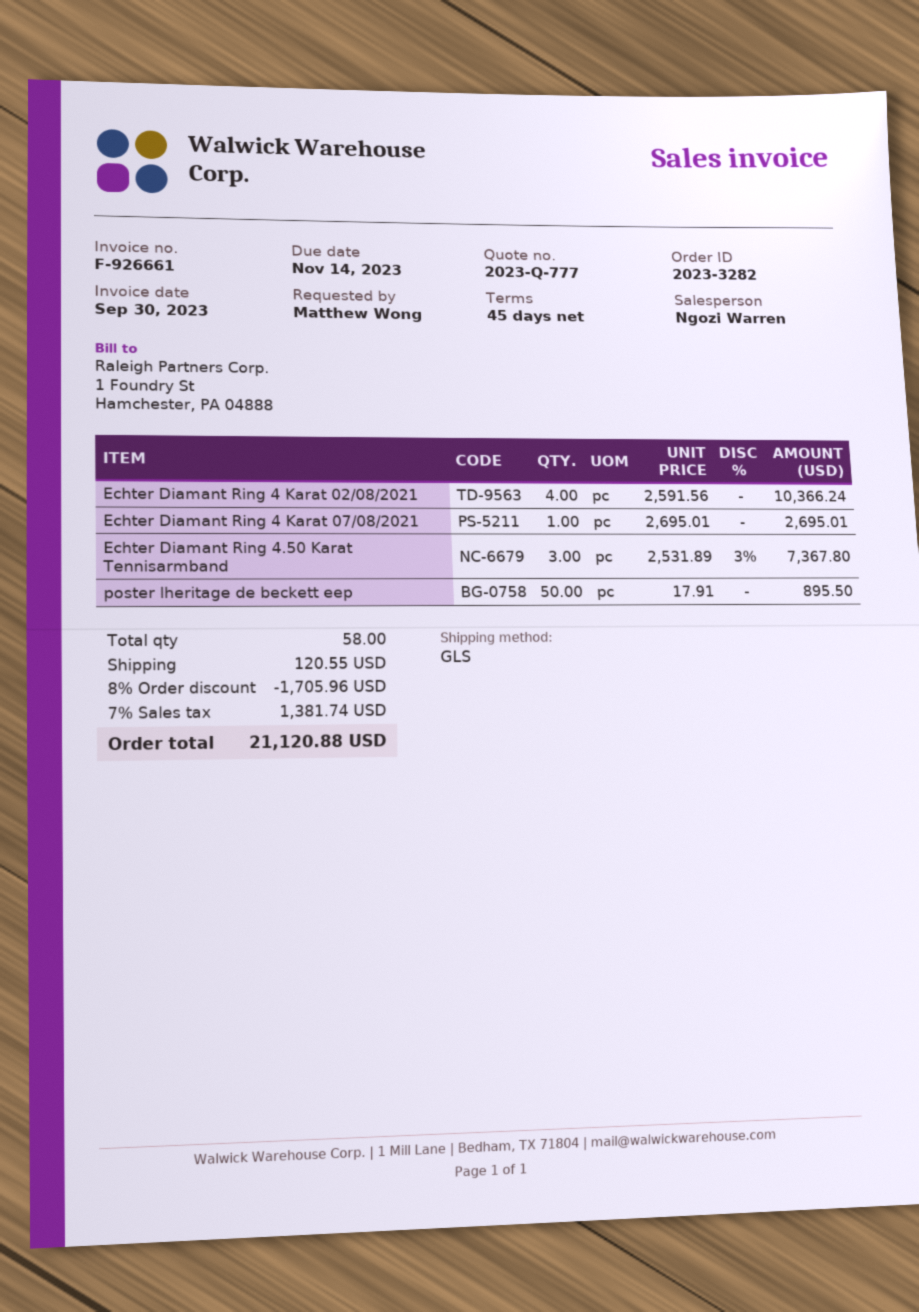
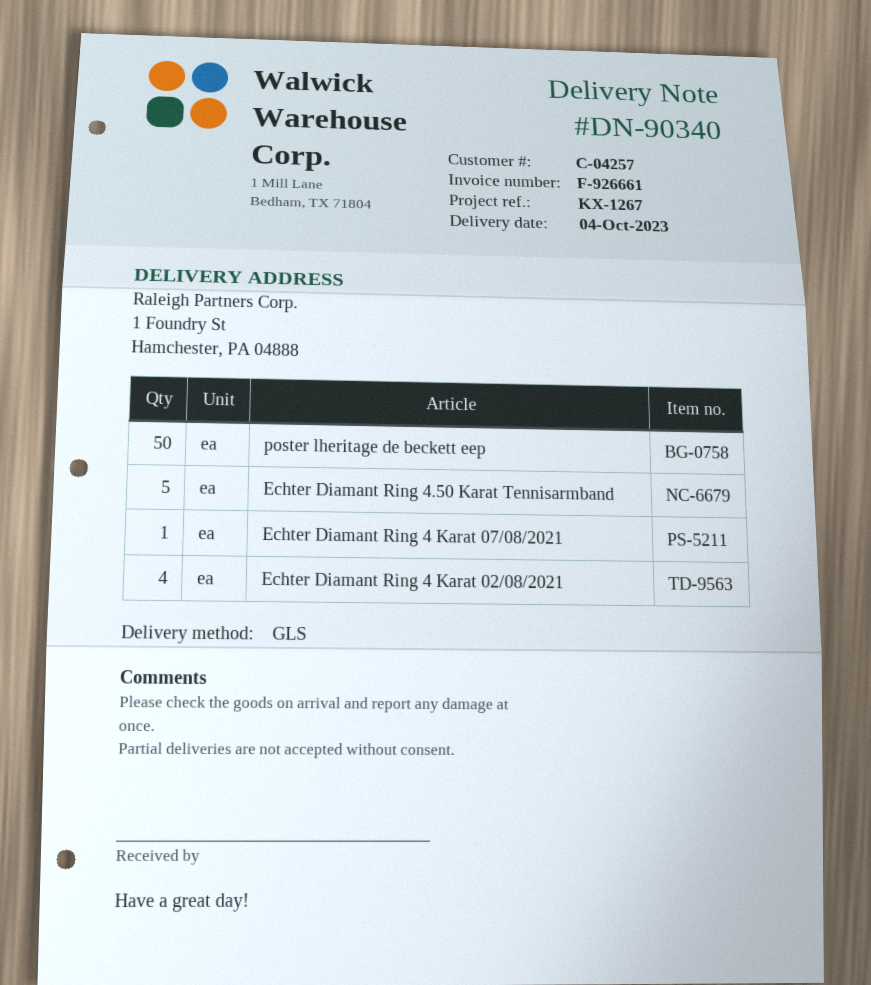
Echter Diamant Ring 4.50 Karat Tennisarmband: 3 -> 5

